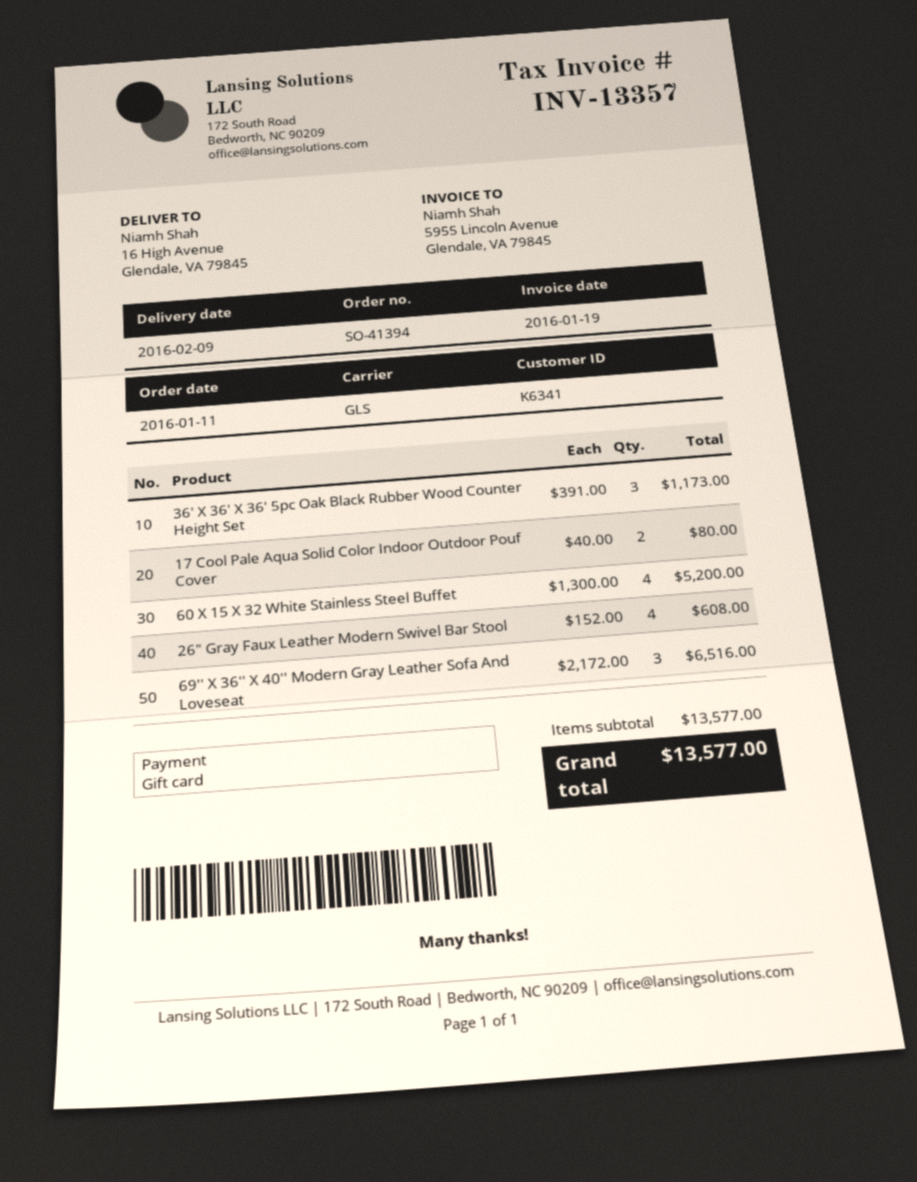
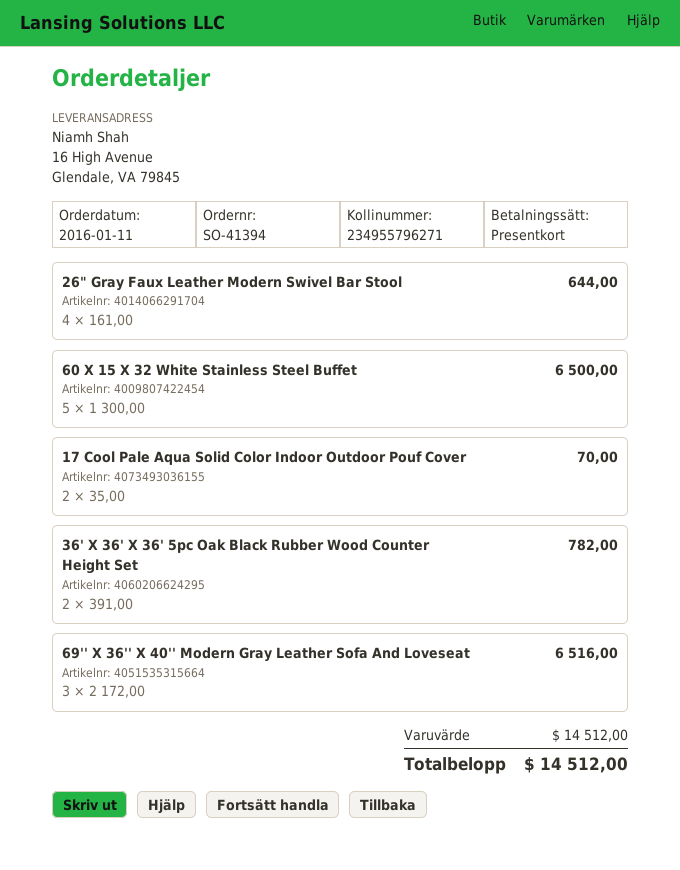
36' X 36' X 36' 5pc Oak Black Rubber Wood Counter Height Set: 3 x 391.00 = 1173.00 -> 2 x 391.00 = 782.00
17 Cool Pale Aqua Solid Color Indoor Outdoor Pouf Cover: 2 x 40.00 = 80.00 -> 2 x 35.00 = 70.00
60 X 15 X 32 White Stainless Steel Buffet: 4 x 1300.00 = 5200.00 -> 5 x 1300.00 = 6500.00
26" Gray Faux Leather Modern Swivel Bar Stool: 4 x 152.00 = 608.00 -> 4 x 161.00 = 644.00
subtotal: 13577.00 -> 14512.00
total: 13577.00 -> 14512.00

